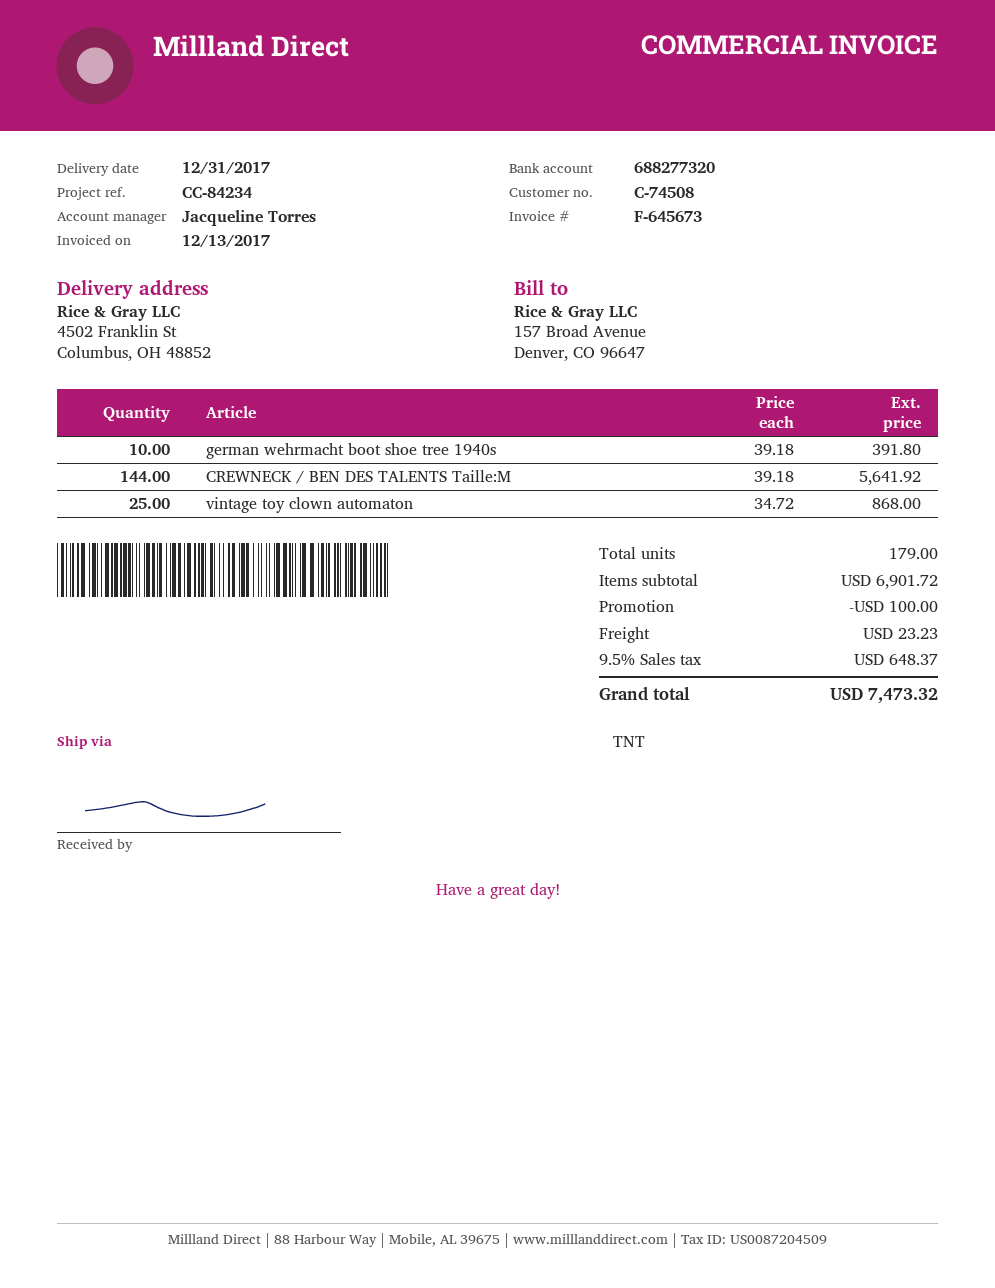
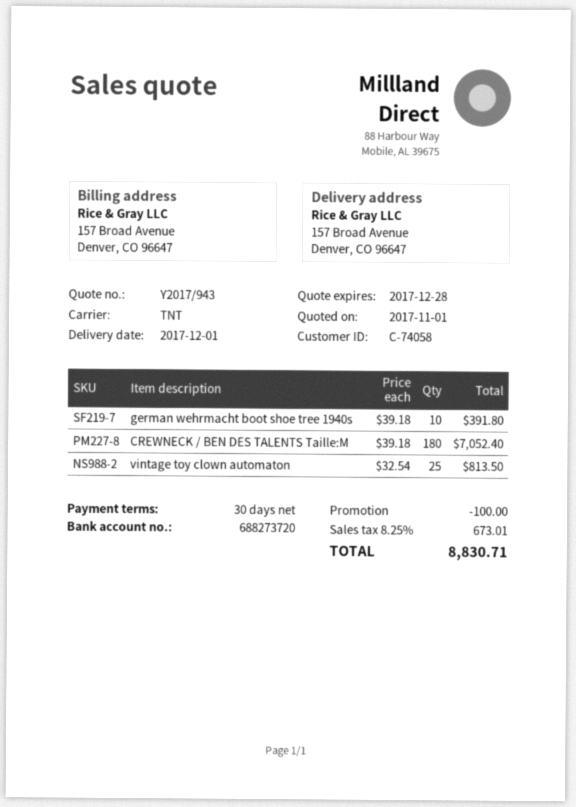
delivery date: 2017-12-31 -> 2017-12-01
customer number: C-74508 -> C-74058
bank account: 688277320 -> 688273720
ship to: 4502 Franklin St, Columbus, OH 48852 -> 157 Broad Avenue, Denver, CO 96647
CREWNECK / BEN DES TALENTS Taille:M: 144 x 39.18 = 5641.92 -> 180 x 39.18 = 7052.40
vintage toy clown automaton: 25 x 34.72 = 868.00 -> 25 x 32.54 = 813.50
shipping: 23.23 -> none
tax: 9.5% = 648.37 -> 8.25% = 673.01
total: 7473.32 -> 8830.71

